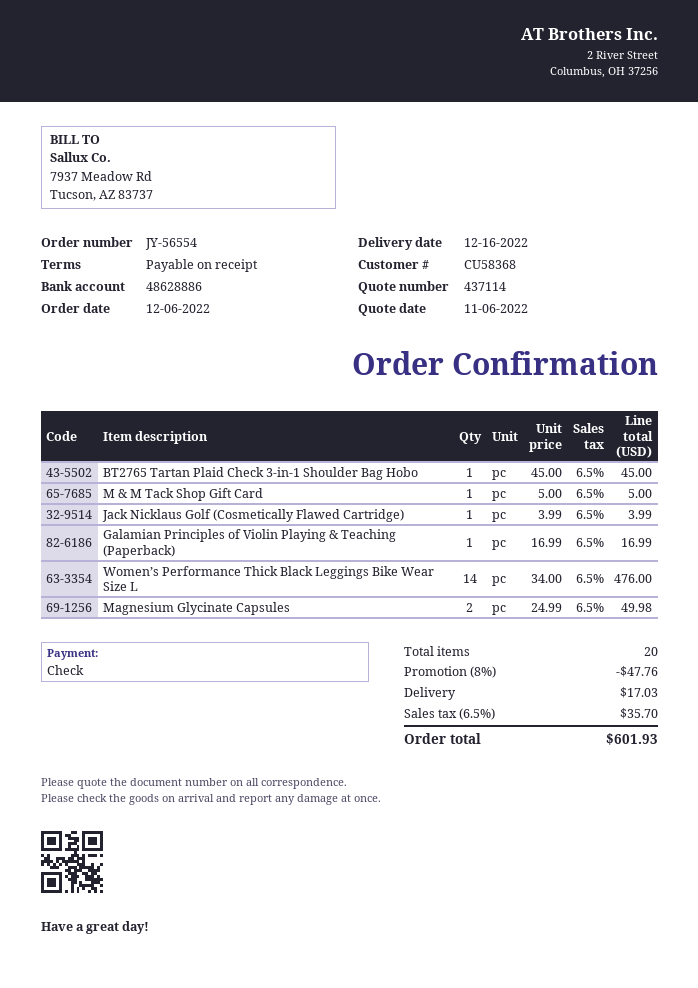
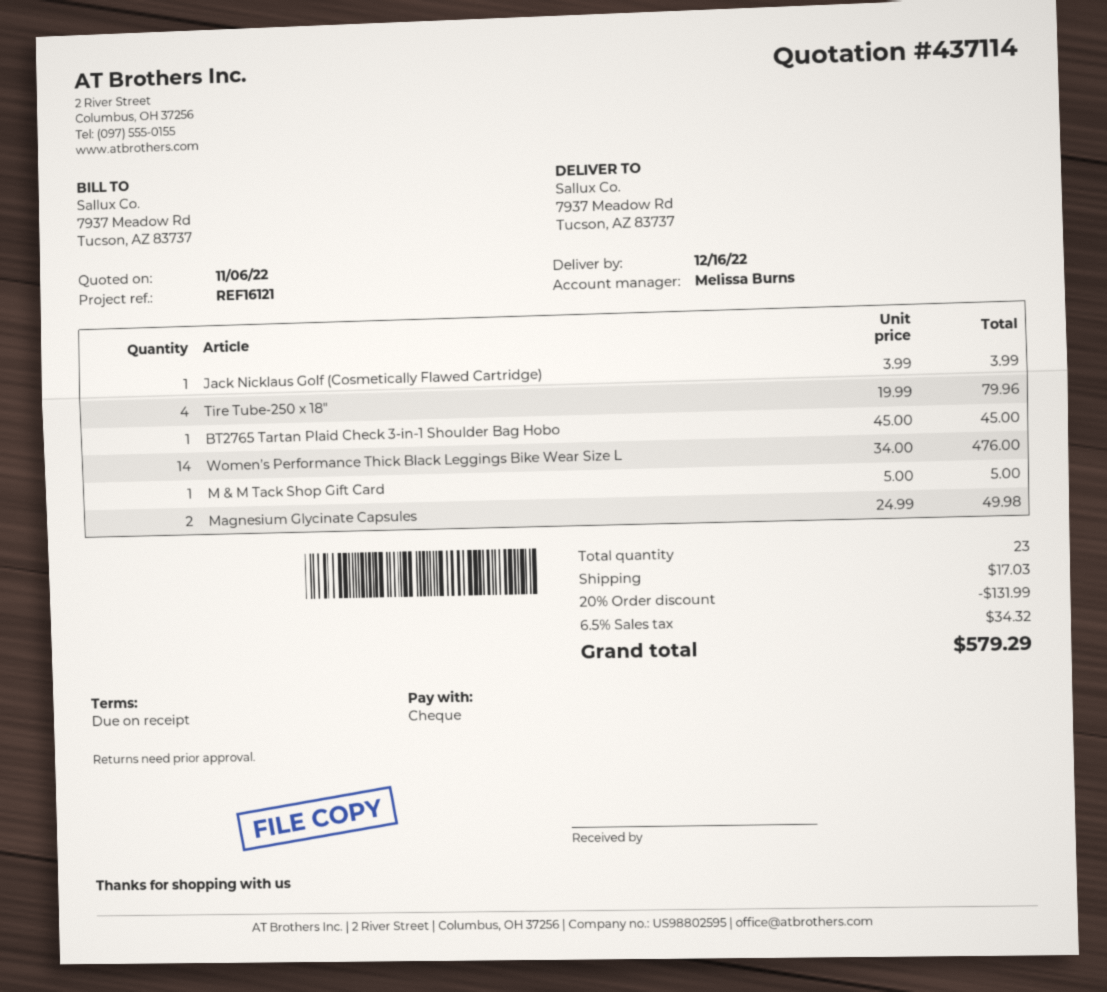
Galamian Principles of Violin Playing & Teaching (Paperback): 1 x 16.99 = 16.99 -> none
Tire Tube-250 x 18": none -> 4 x 19.99 = 79.96
total quantity: 20 -> 23
discount: 8% = 47.76 -> 20% = 131.99
tax: 6.5% = 35.70 -> 6.5% = 34.32
total: 601.93 -> 579.29

